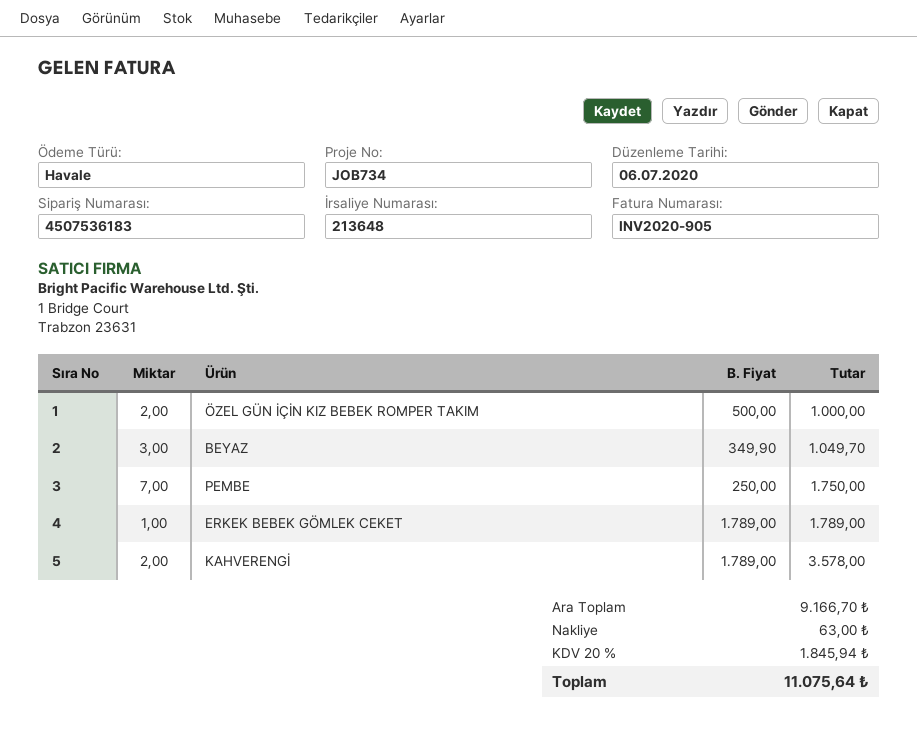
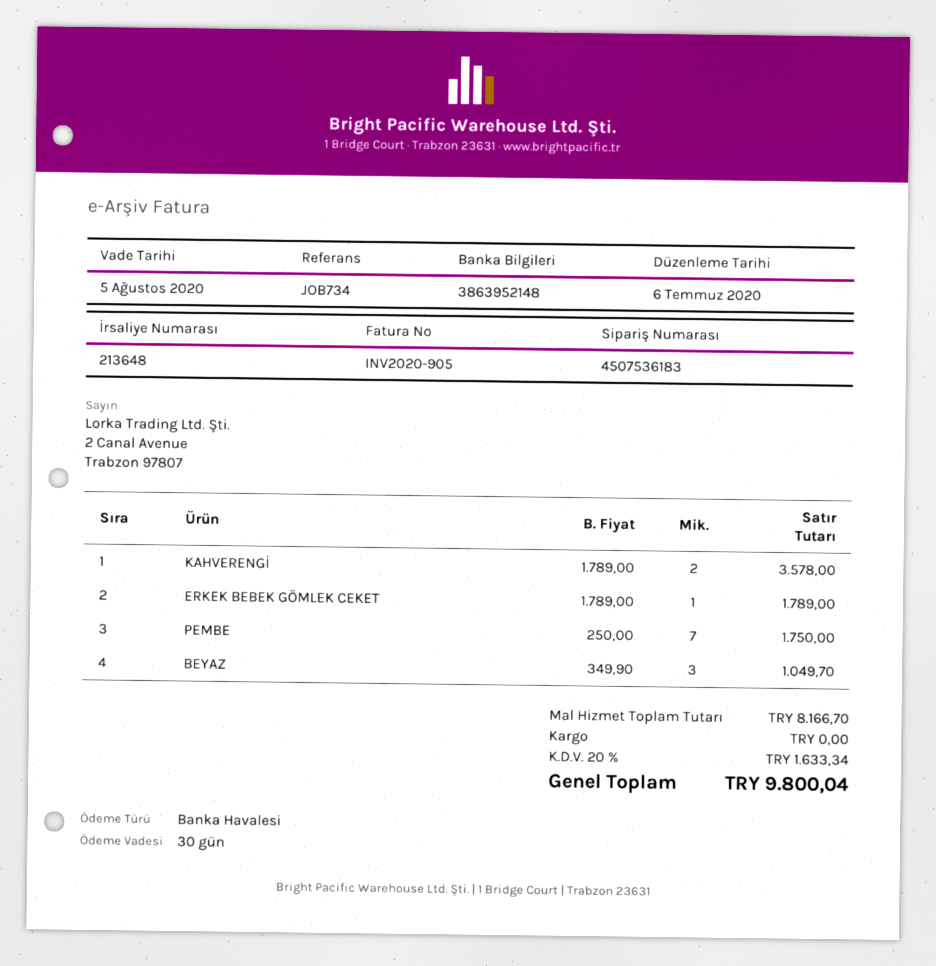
ÖZEL GÜN İÇİN KIZ BEBEK ROMPER TAKIM: 2 x 500.00 = 1000.00 -> none
subtotal: 9166.70 -> 8166.70
shipping: 63.00 -> 0.00
tax: 20% = 1845.94 -> 20% = 1633.34
total: 11075.64 -> 9800.04

